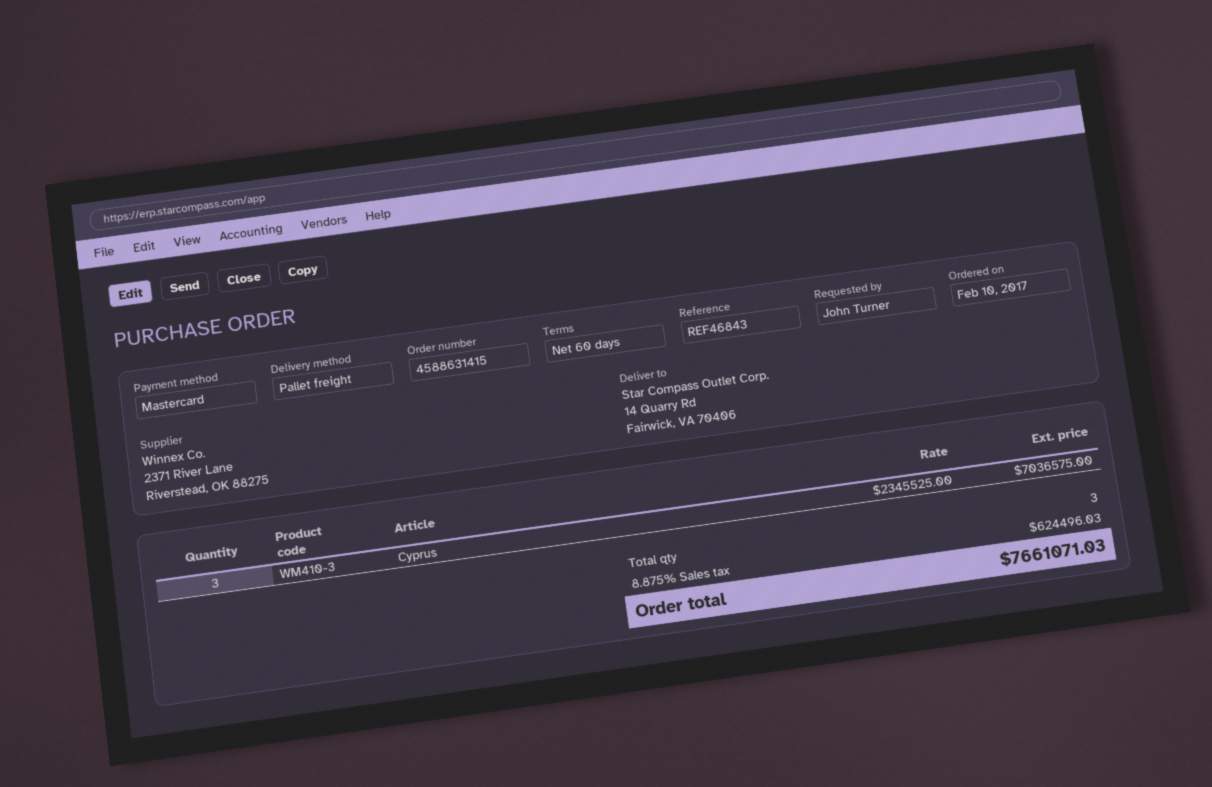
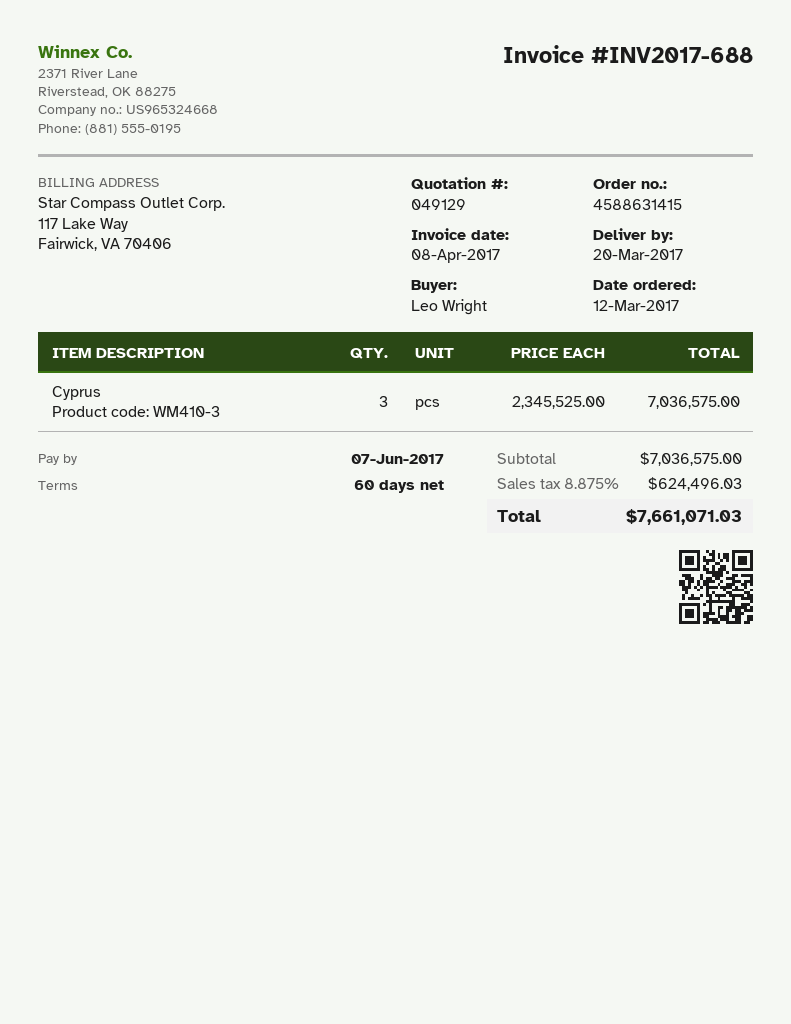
order date: 2017-02-10 -> 2017-03-12
ordered by: John Turner -> Leo Wright

